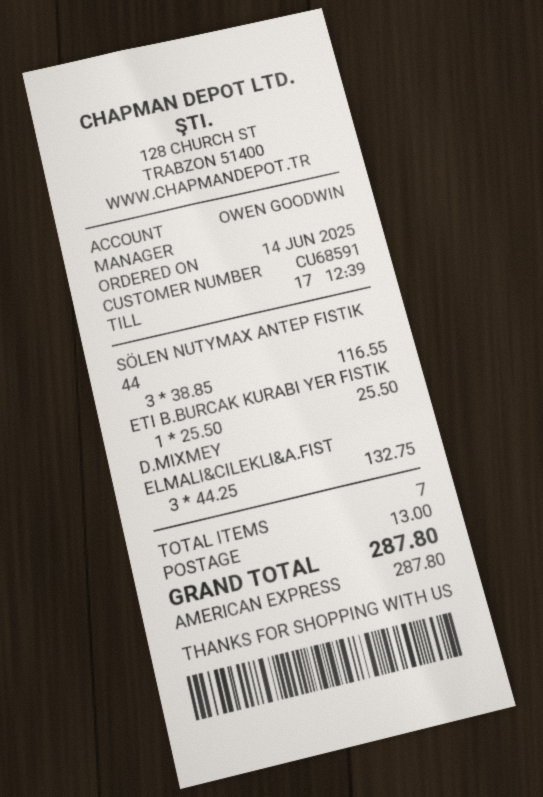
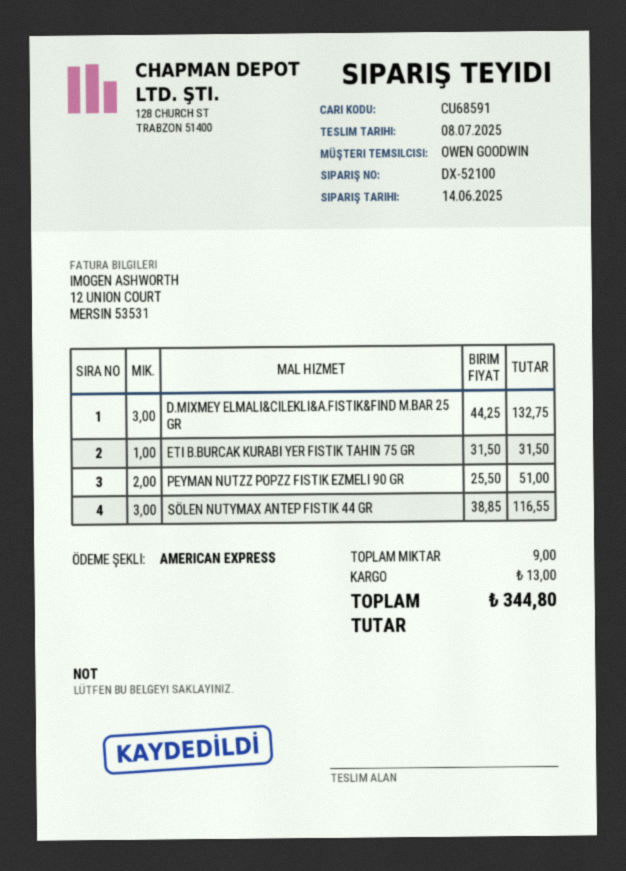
ETI B.BURCAK KURABI YER FISTIK: 1 x 25.50 = 25.50 -> 1 x 31.50 = 31.50
PEYMAN NUTZZ POPZZ FISTIK EZMELI 90 GR: none -> 2 x 25.50 = 51.00
total quantity: 7 -> 9
total: 287.80 -> 344.80

